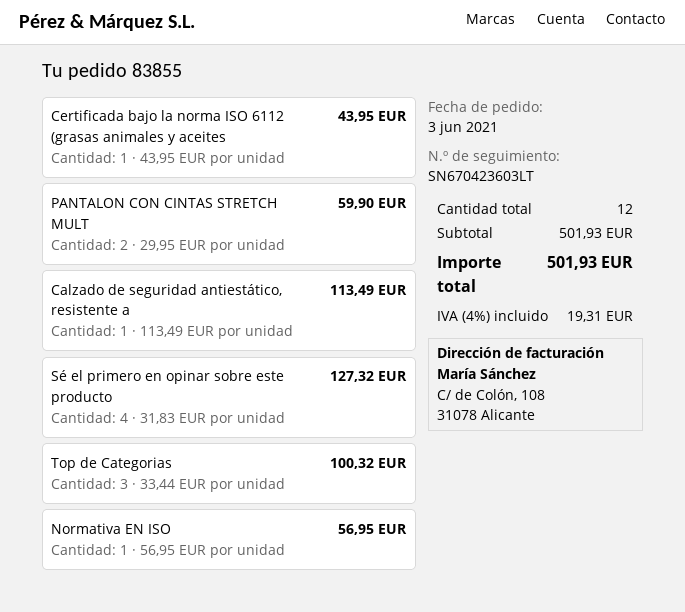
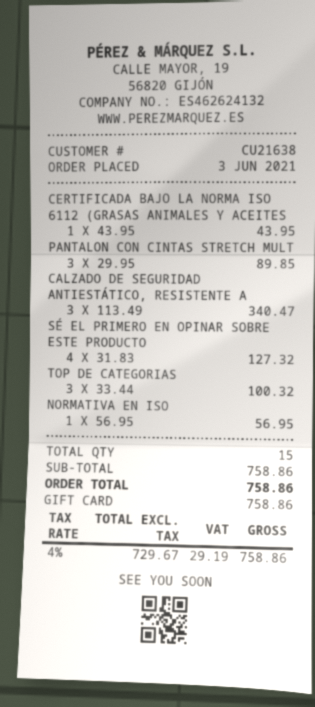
PANTALON CON CINTAS STRETCH MULT: 2 x 29.95 = 59.90 -> 3 x 29.95 = 89.85
Calzado de seguridad antiestático, resistente a: 1 x 113.49 = 113.49 -> 3 x 113.49 = 340.47
total quantity: 12 -> 15
subtotal: 501.93 -> 758.86
tax: 4% = 19.31 -> 4% = 29.19
total: 501.93 -> 758.86

